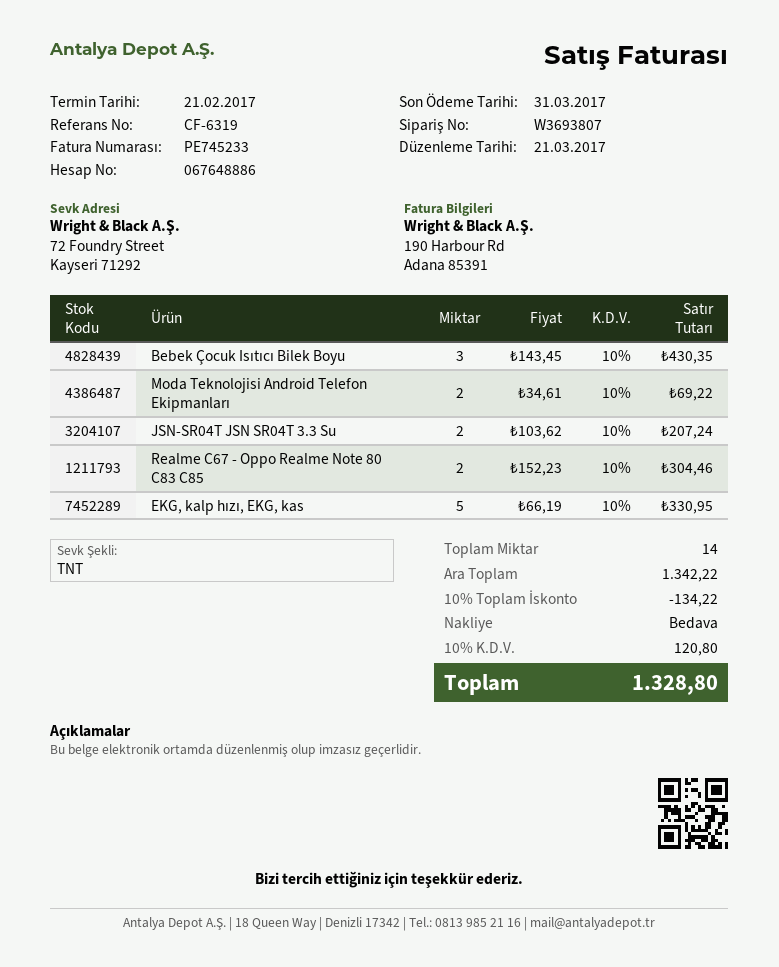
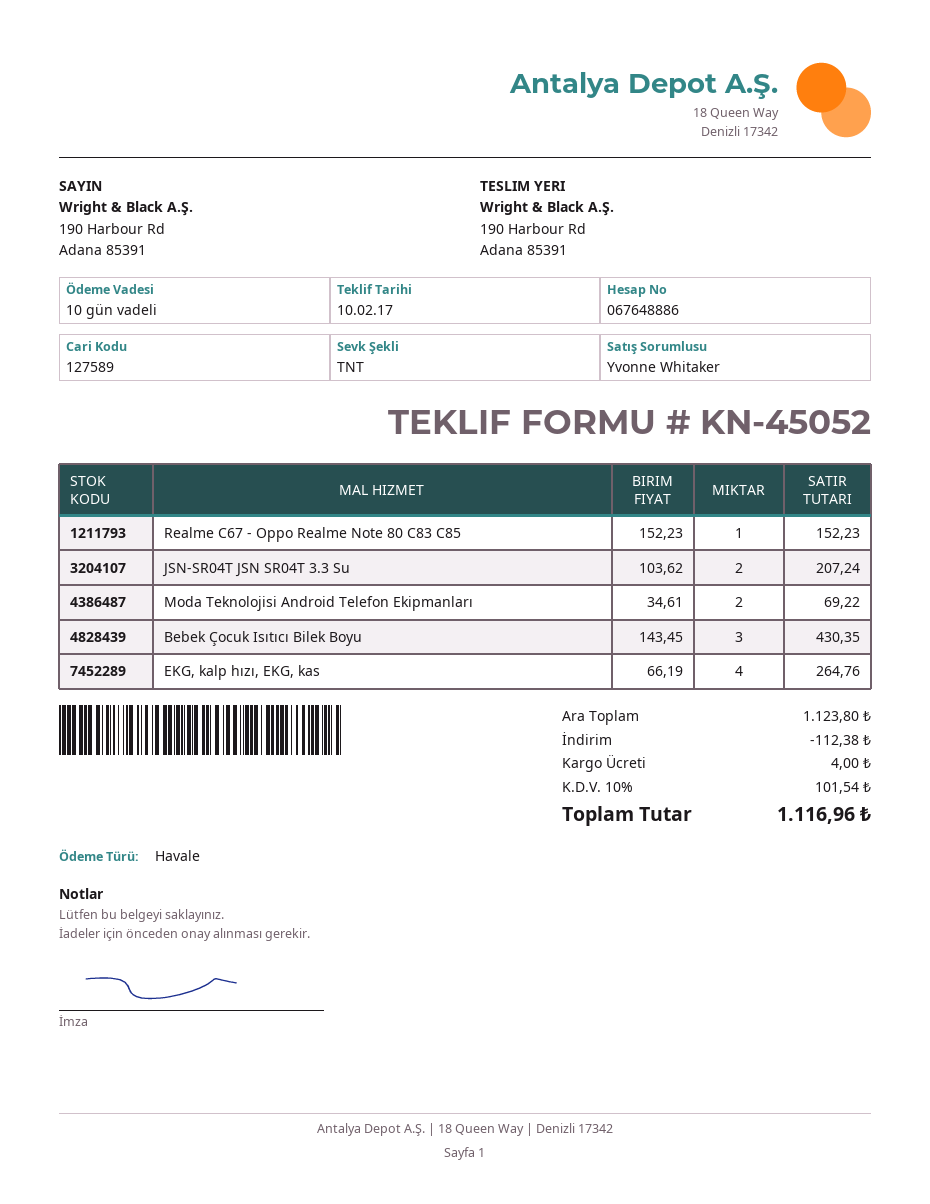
ship to: 72 Foundry Street, Kayseri 71292 -> 190 Harbour Rd, Adana 85391
Realme C67 - Oppo Realme Note 80 C83 C85: 2 x 152.23 = 304.46 -> 1 x 152.23 = 152.23
EKG, kalp hızı, EKG, kas: 5 x 66.19 = 330.95 -> 4 x 66.19 = 264.76
subtotal: 1342.22 -> 1123.80
discount: 134.22 -> 112.38
shipping: 0.00 -> 4.00
tax: 10% = 120.80 -> 10% = 101.54
total: 1328.80 -> 1116.96

